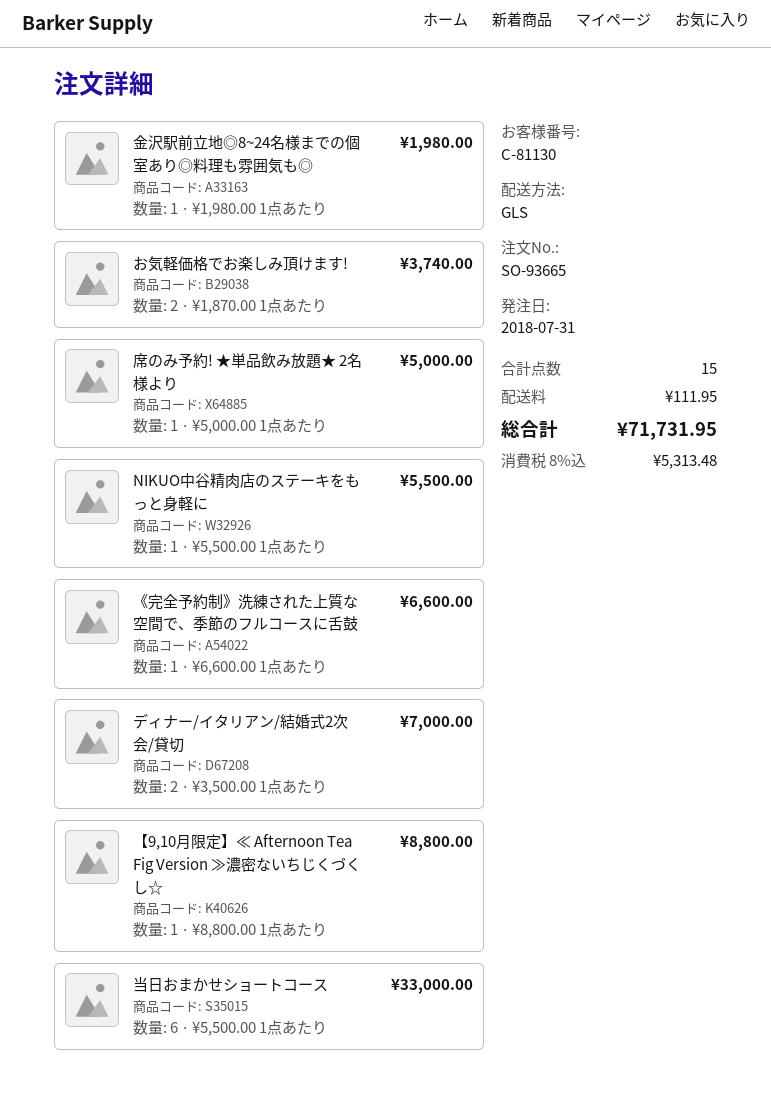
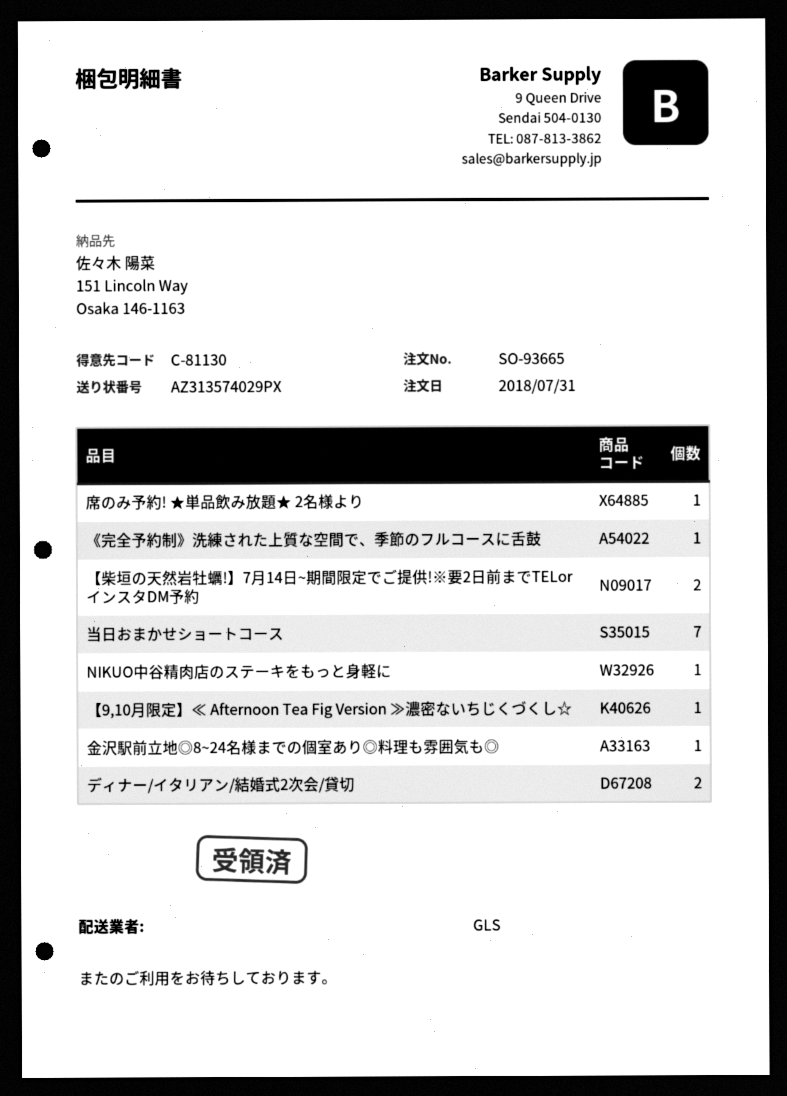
お気軽価格でお楽しみ頂けます!: 2 -> none
当日おまかせショートコース: 6 -> 7
【柴垣の天然岩牡蠣!】7月14日~期間限定でご提供!※要2日前までTELorインスタDM予約: none -> 2

